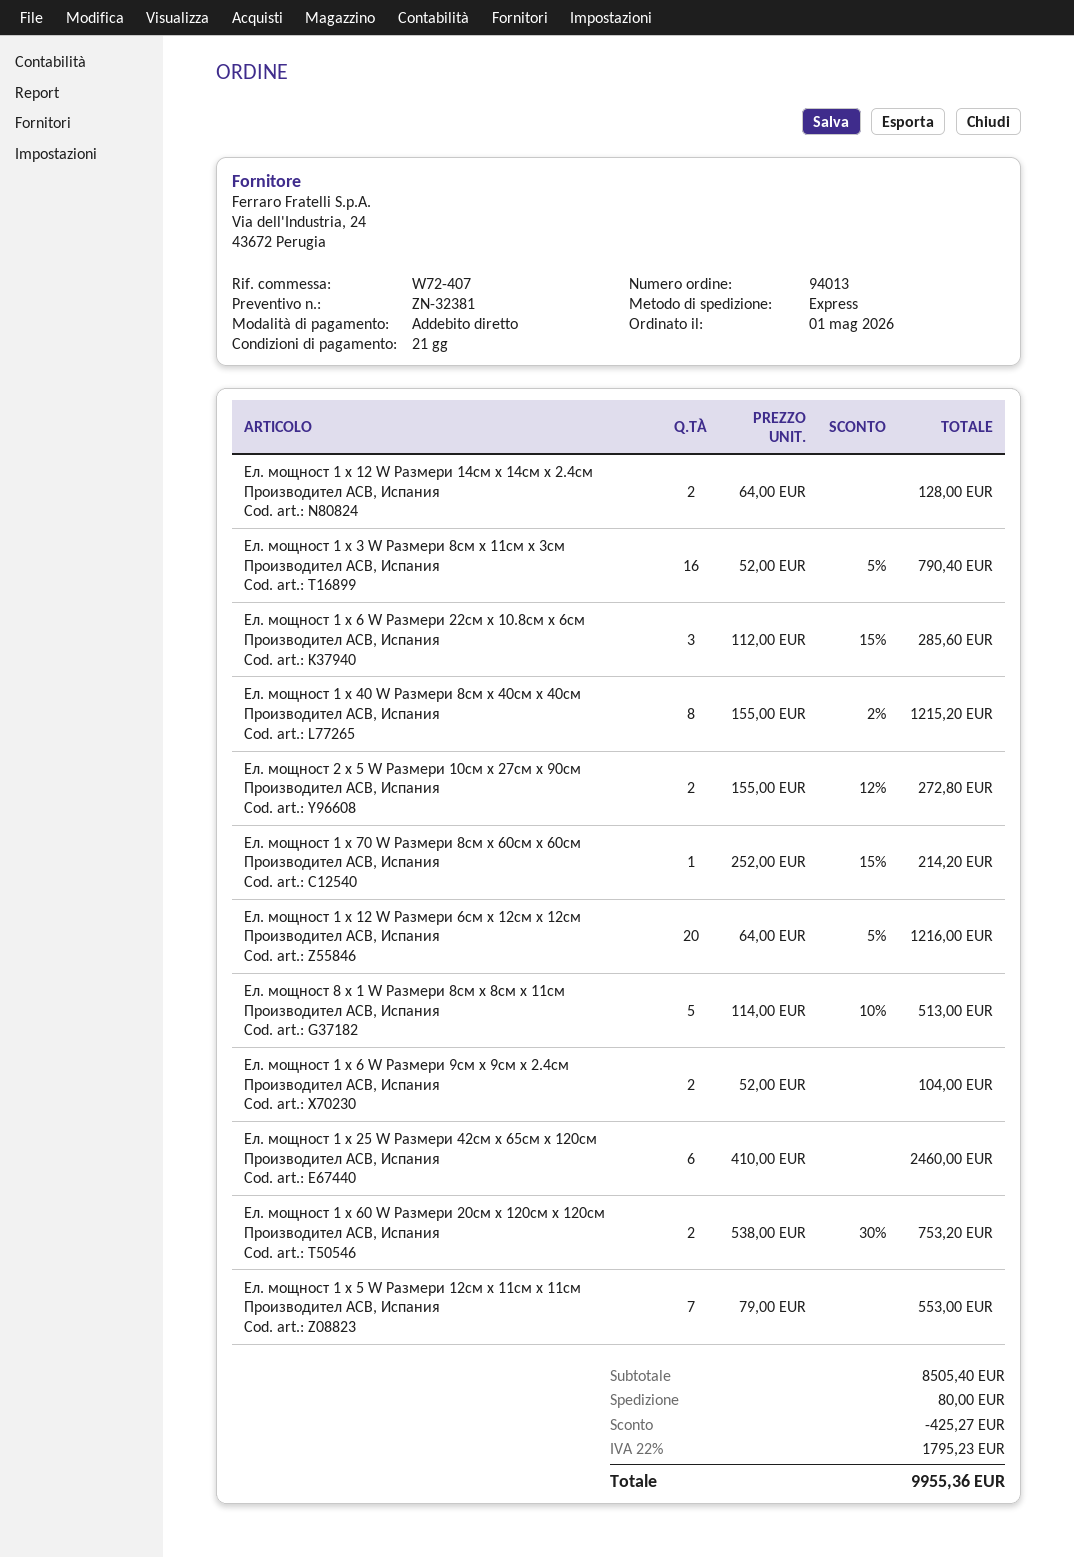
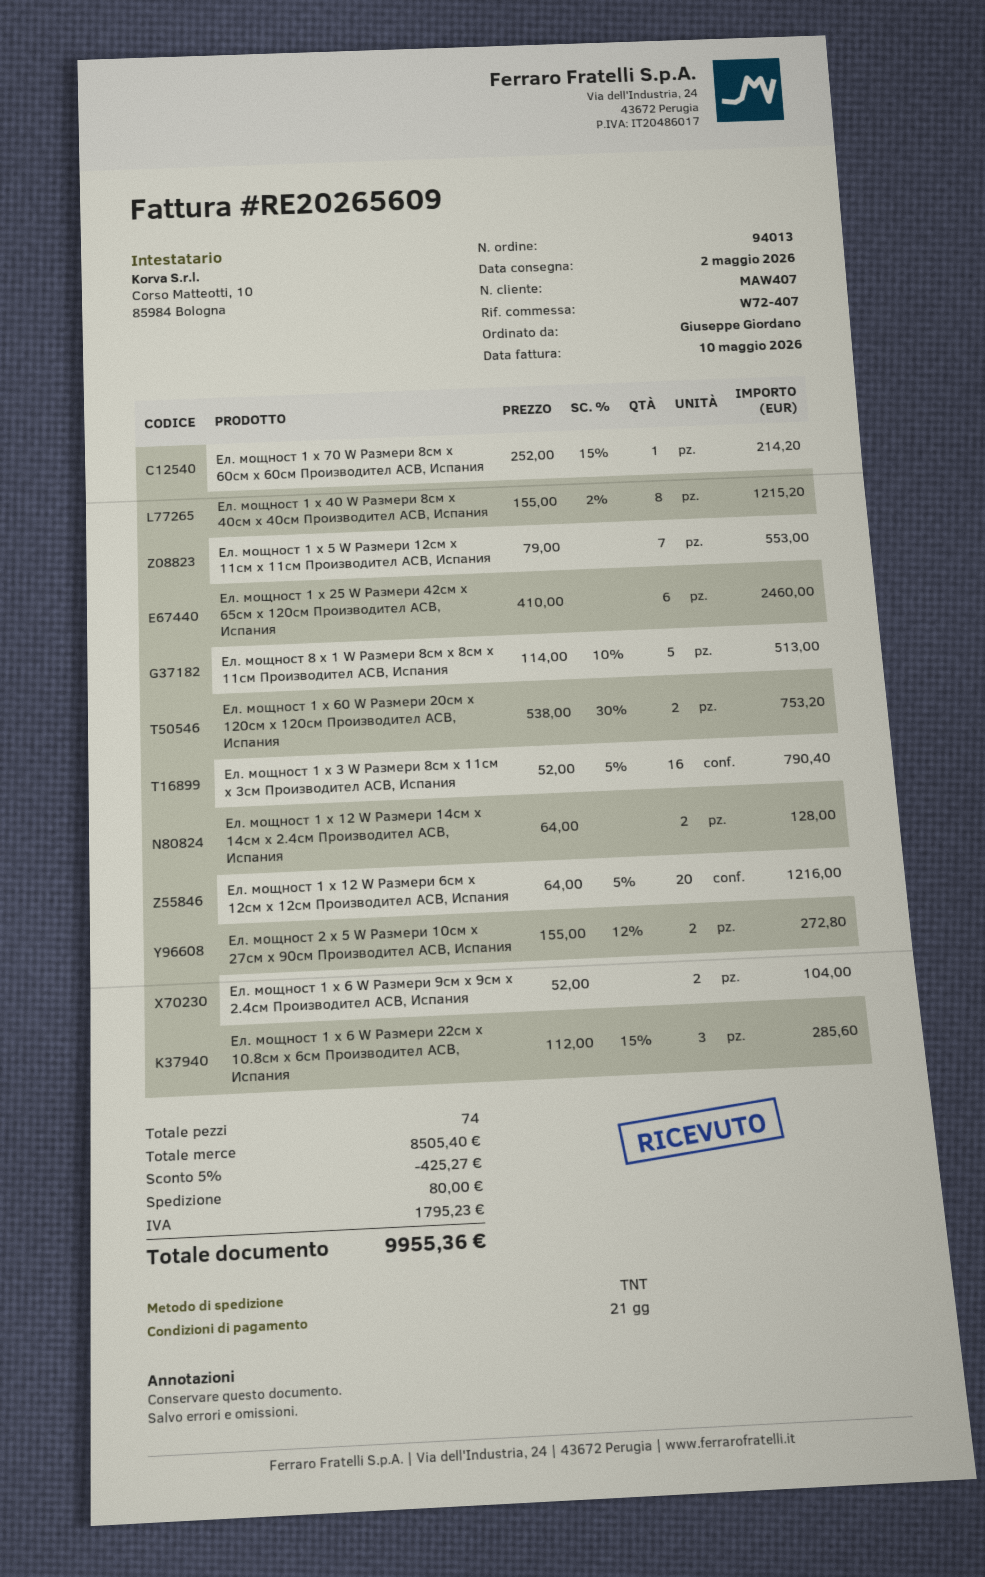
shipping method: express -> TNT

